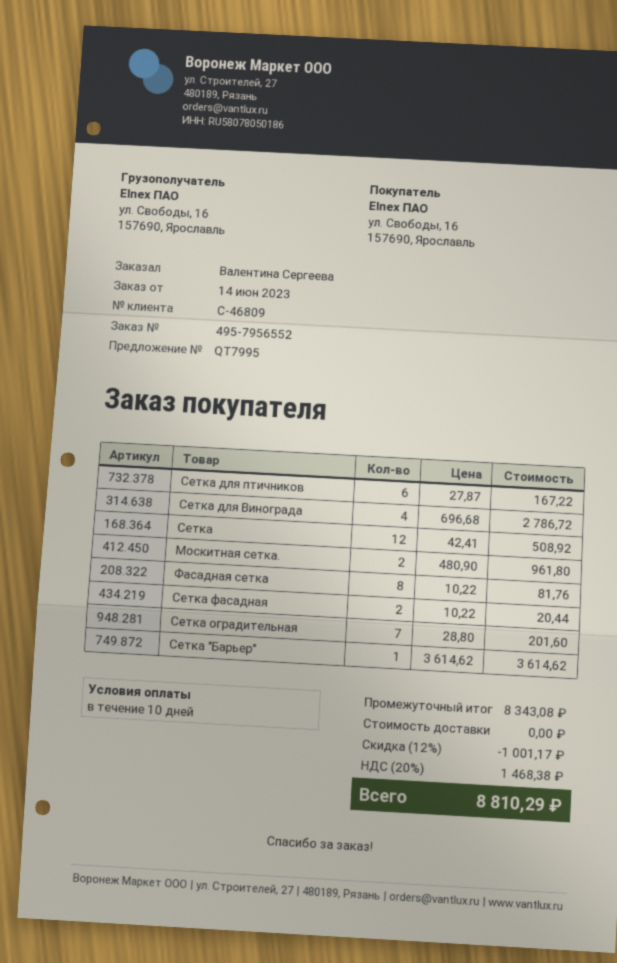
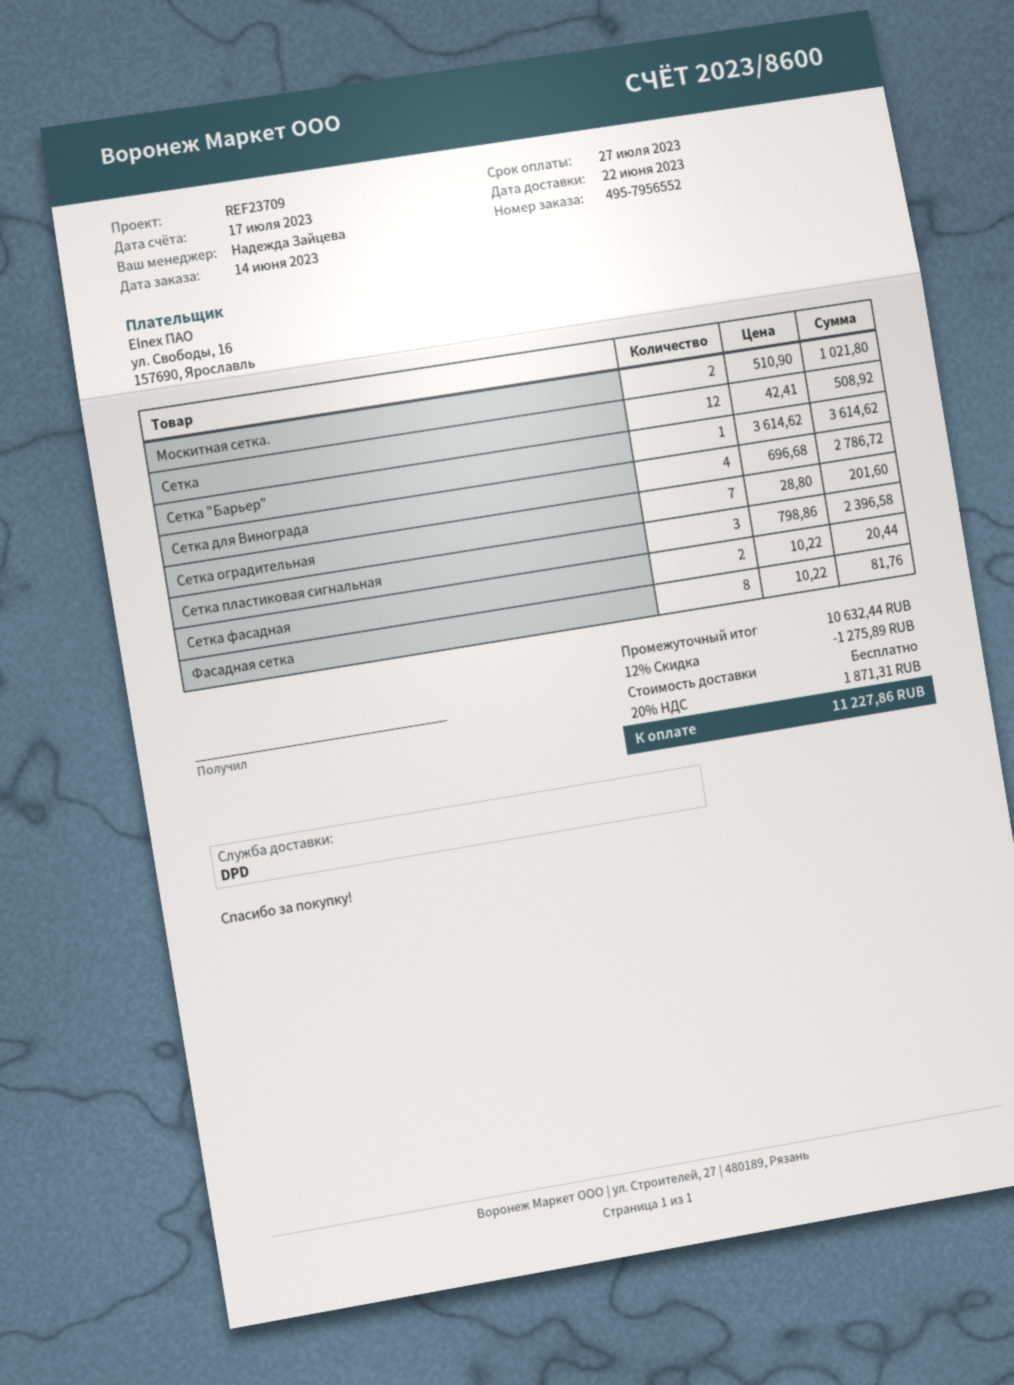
Сетка для птичников: 6 x 27.87 = 167.22 -> none
Москитная сетка.: 2 x 480.90 = 961.80 -> 2 x 510.90 = 1021.80
Сетка пластиковая сигнальная: none -> 3 x 798.86 = 2396.58
subtotal: 8343.08 -> 10632.44
discount: 12% = 1001.17 -> 12% = 1275.89
tax: 20% = 1468.38 -> 20% = 1871.31
total: 8810.29 -> 11227.86

